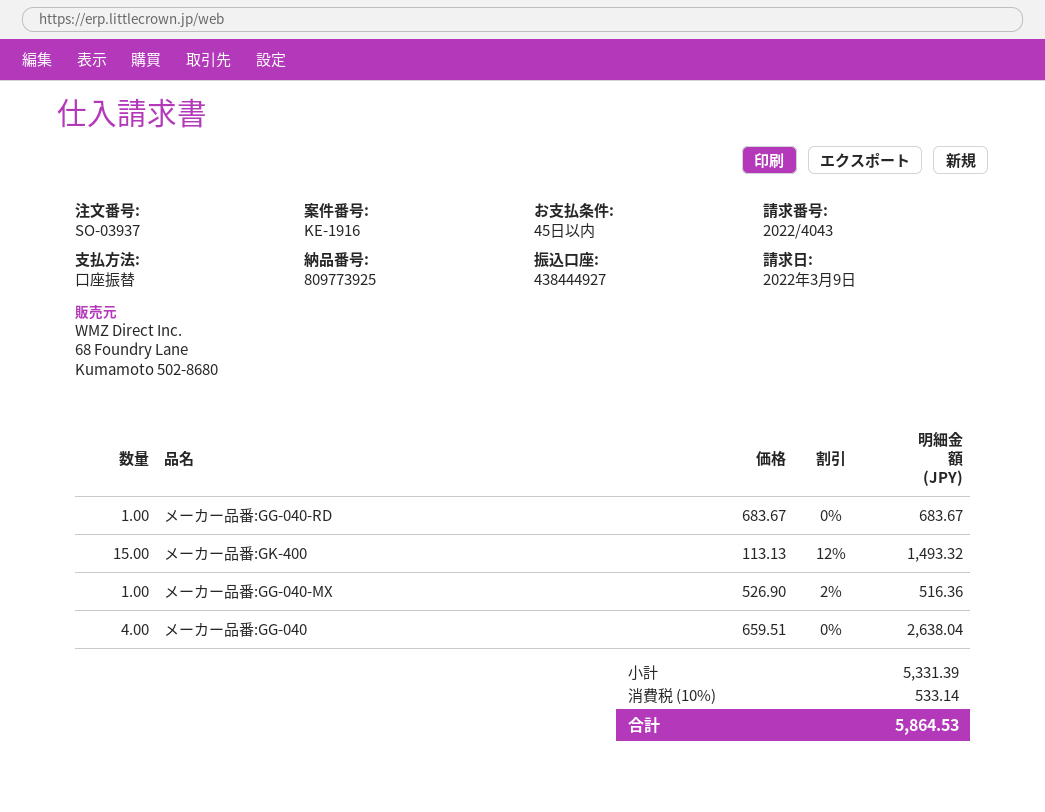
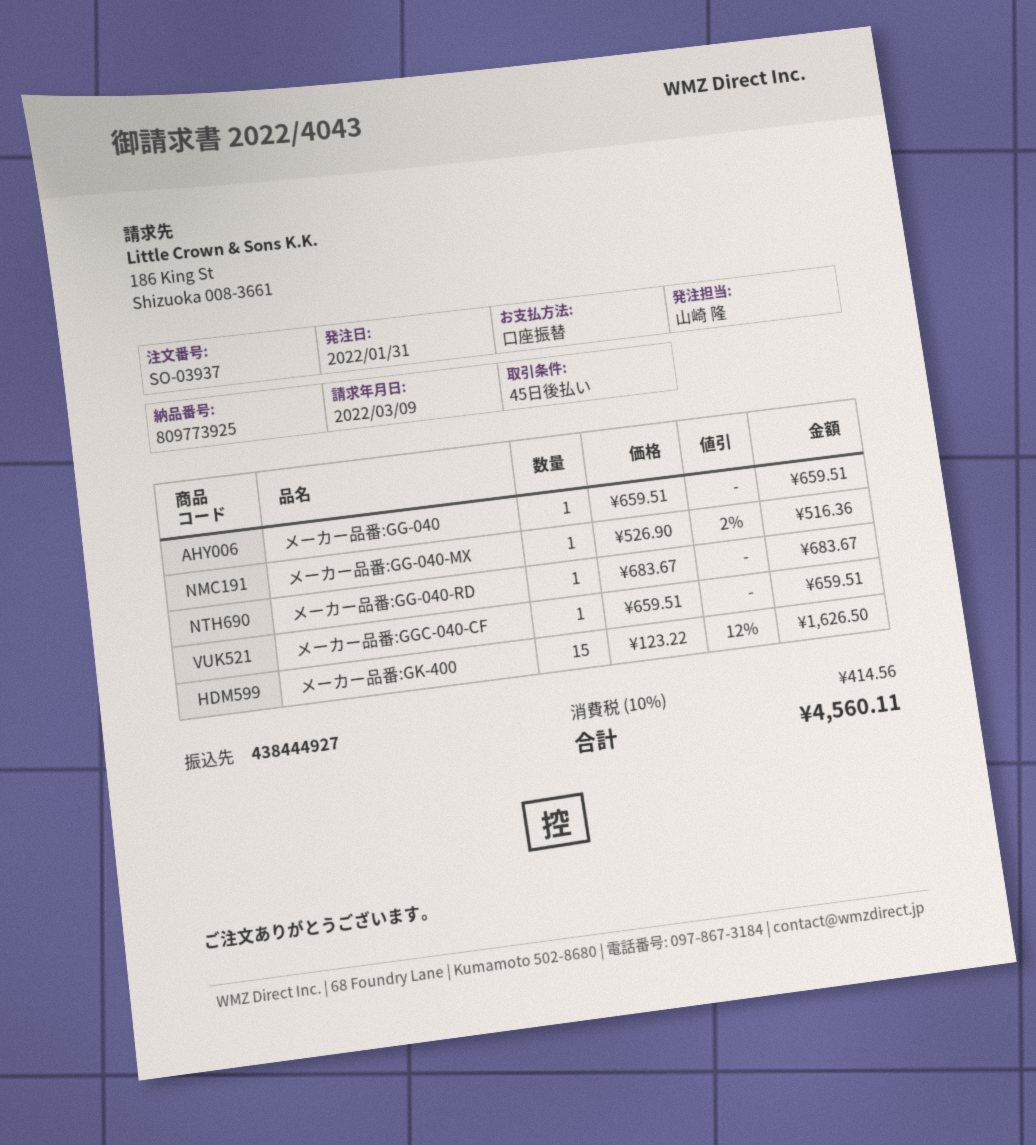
メーカー品番:GK-400: 15 x 113.13 - 12% = 1493.32 -> 15 x 123.22 - 12% = 1626.50
メーカー品番:GG-040: 4 x 659.51 = 2638.04 -> 1 x 659.51 = 659.51
メーカー品番:GGC-040-CF: none -> 1 x 659.51 = 659.51
tax: 10% = 533.14 -> 10% = 414.56
total: 5864.53 -> 4560.11

